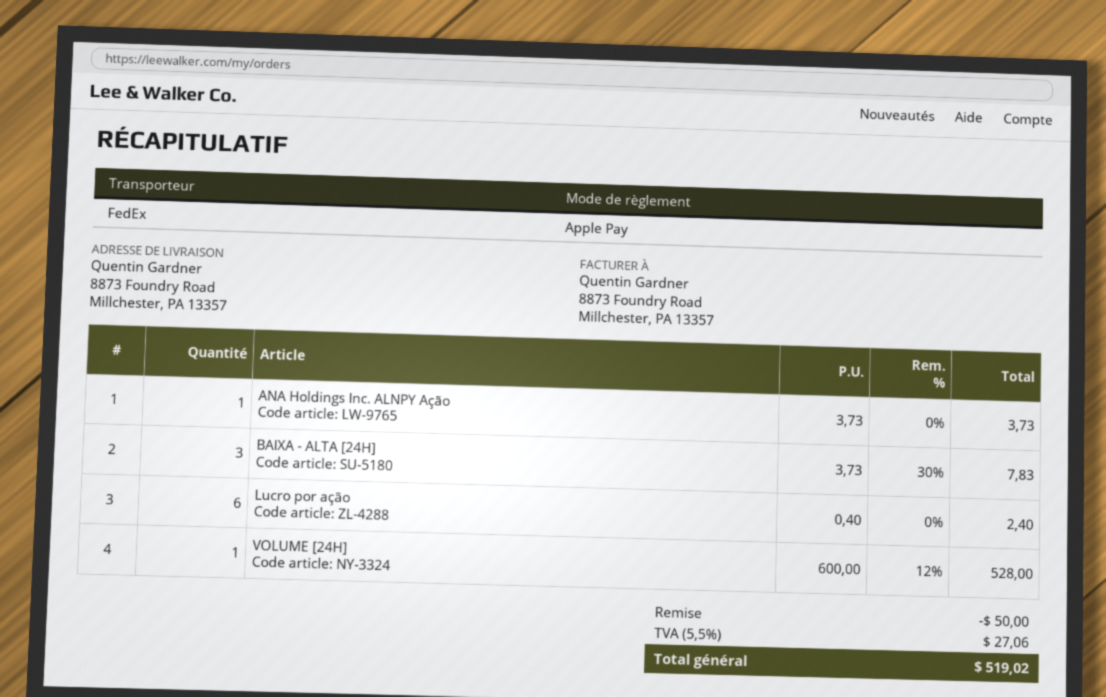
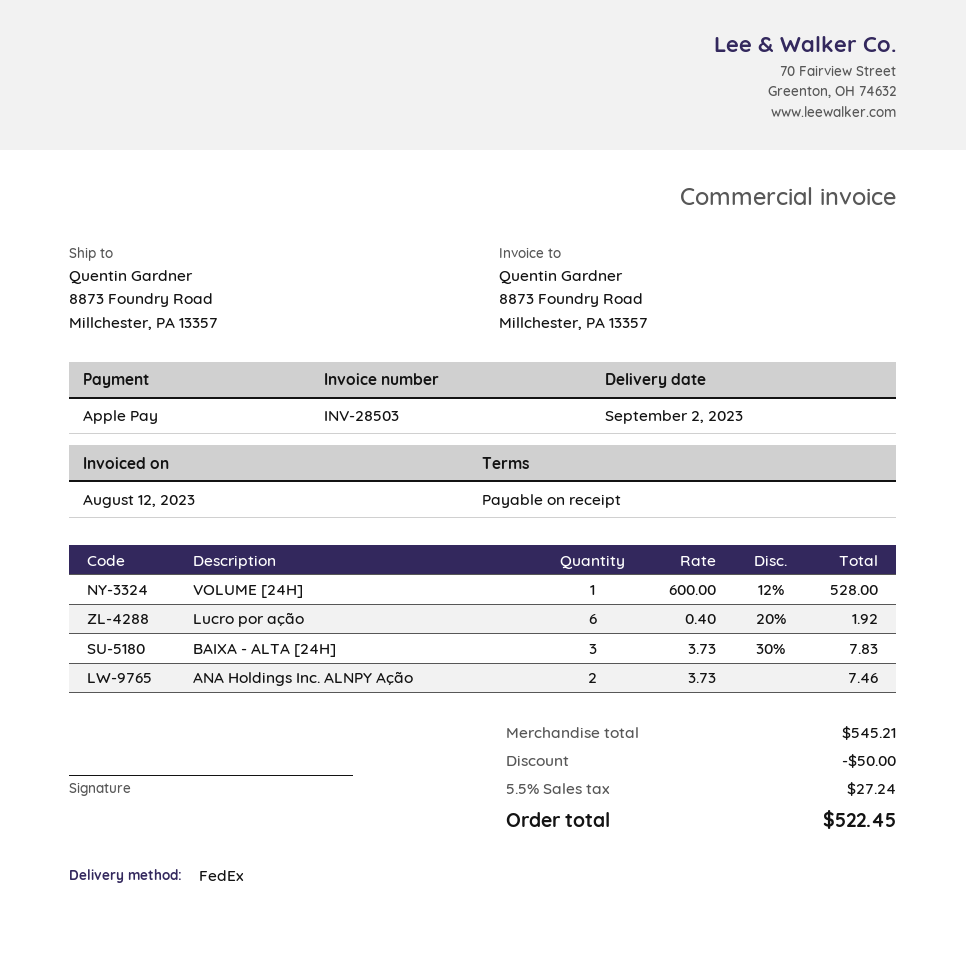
ANA Holdings Inc. ALNPY Ação: 1 x 3.73 = 3.73 -> 2 x 3.73 = 7.46
Lucro por ação: 6 x 0.40 = 2.40 -> 6 x 0.40 - 20% = 1.92
tax: 5.5% = 27.06 -> 5.5% = 27.24
total: 519.02 -> 522.45

